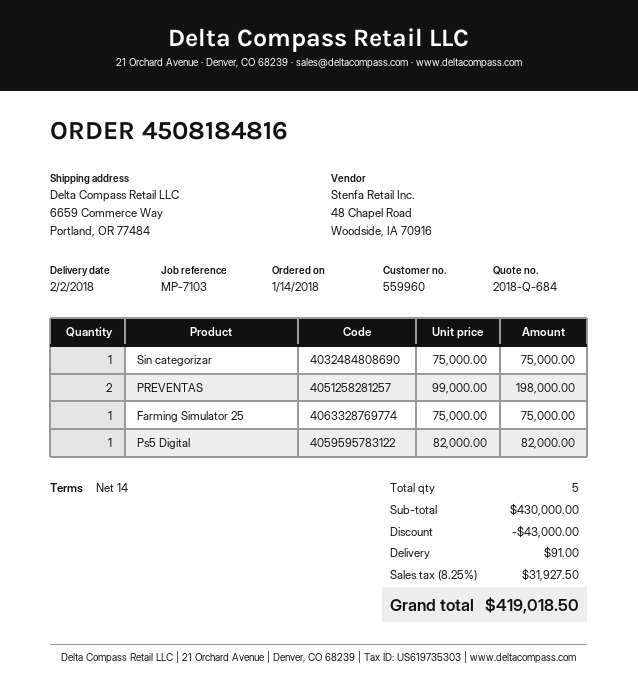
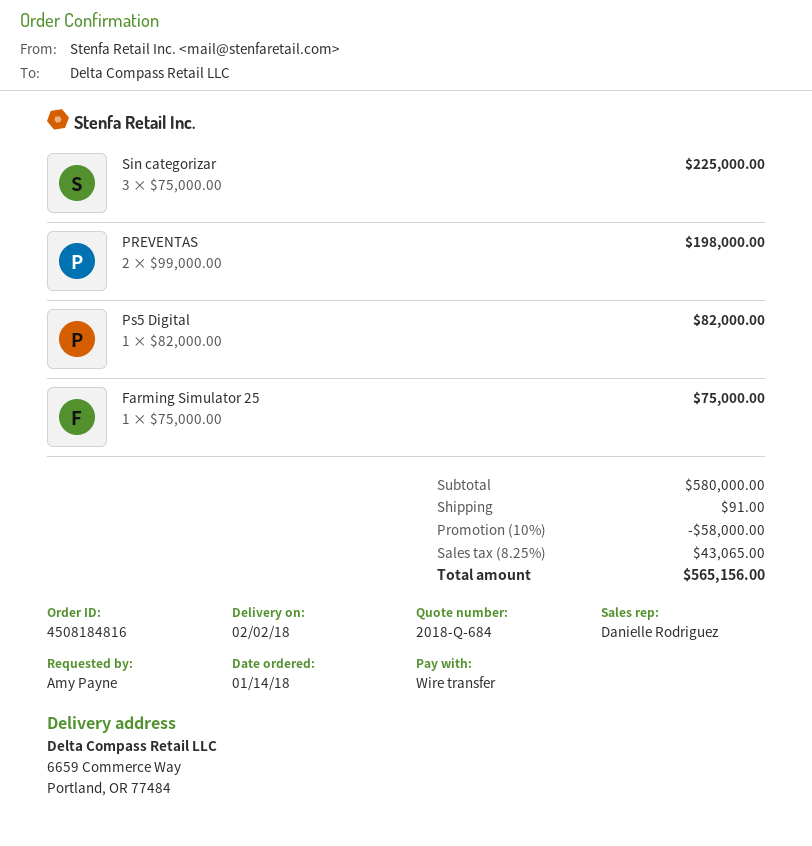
Sin categorizar: 1 x 75000.00 = 75000.00 -> 3 x 75000.00 = 225000.00
subtotal: 430000.00 -> 580000.00
discount: 43000.00 -> 58000.00
tax: 8.25% = 31927.50 -> 8.25% = 43065.00
total: 419018.50 -> 565156.00

